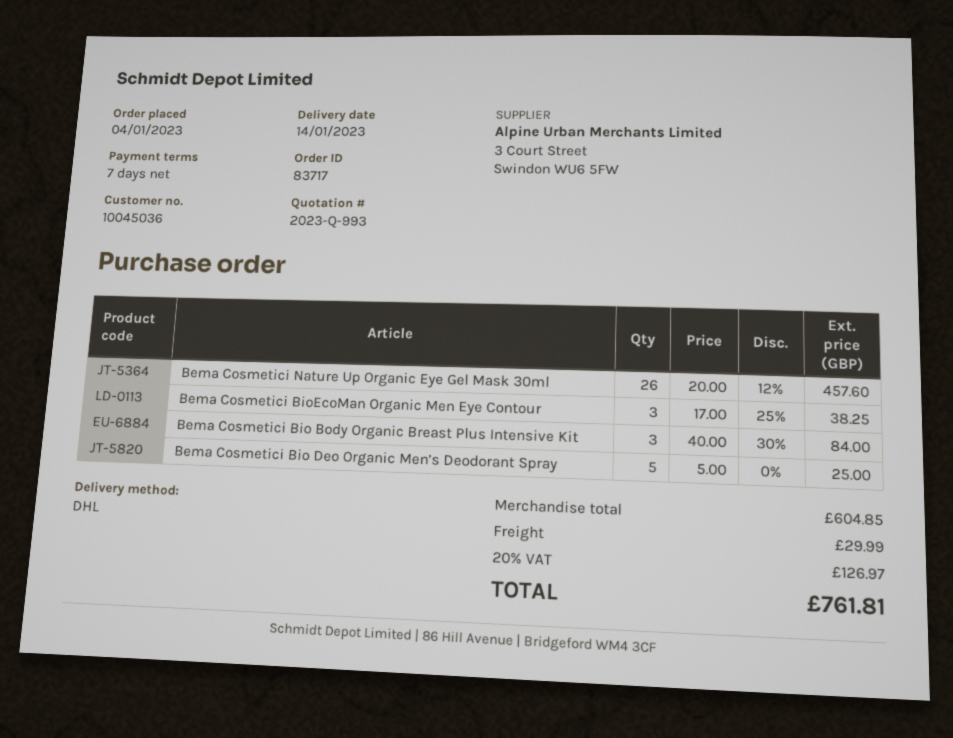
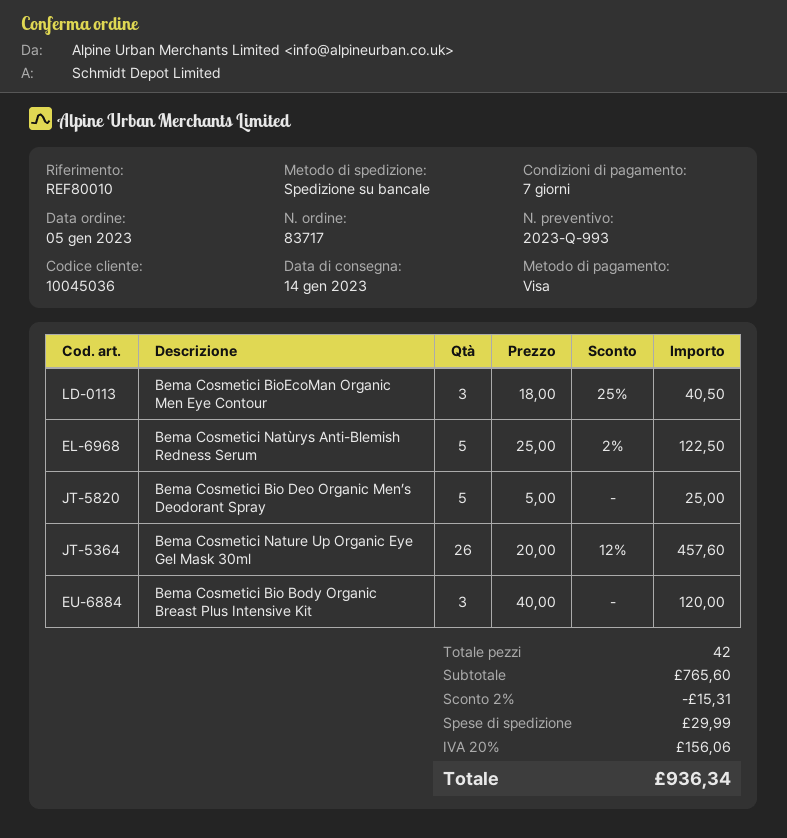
order date: 2023-01-04 -> 2023-01-05
shipping method: DHL -> pallet freight
Bema Cosmetici BioEcoMan Organic Men Eye Contour: 3 x 17.00 - 25% = 38.25 -> 3 x 18.00 - 25% = 40.50
Bema Cosmetici Bio Body Organic Breast Plus Intensive Kit: 3 x 40.00 - 30% = 84.00 -> 3 x 40.00 = 120.00
Bema Cosmetici Natùrys Anti-Blemish Redness Serum: none -> 5 x 25.00 - 2% = 122.50
subtotal: 604.85 -> 765.60
discount: none -> 2% = 15.31
tax: 20% = 126.97 -> 20% = 156.06
total: 761.81 -> 936.34

